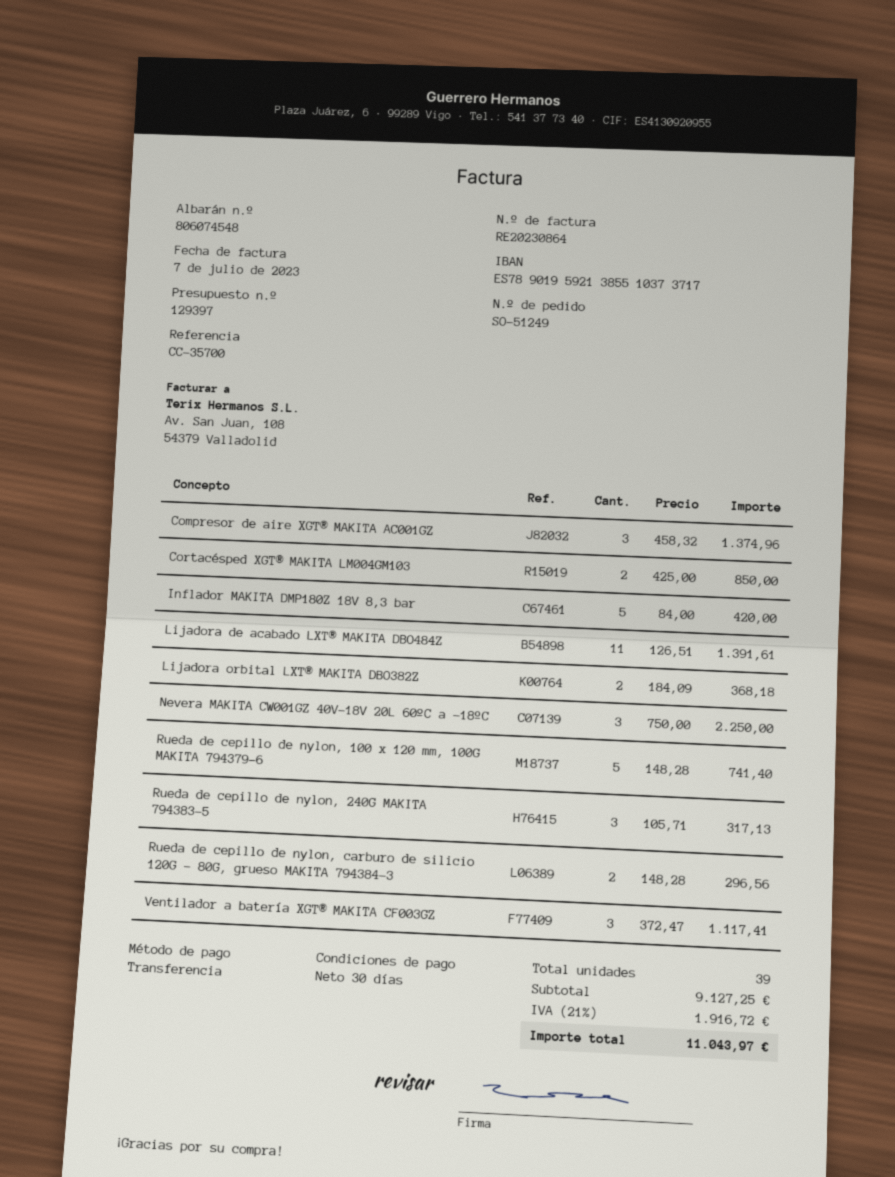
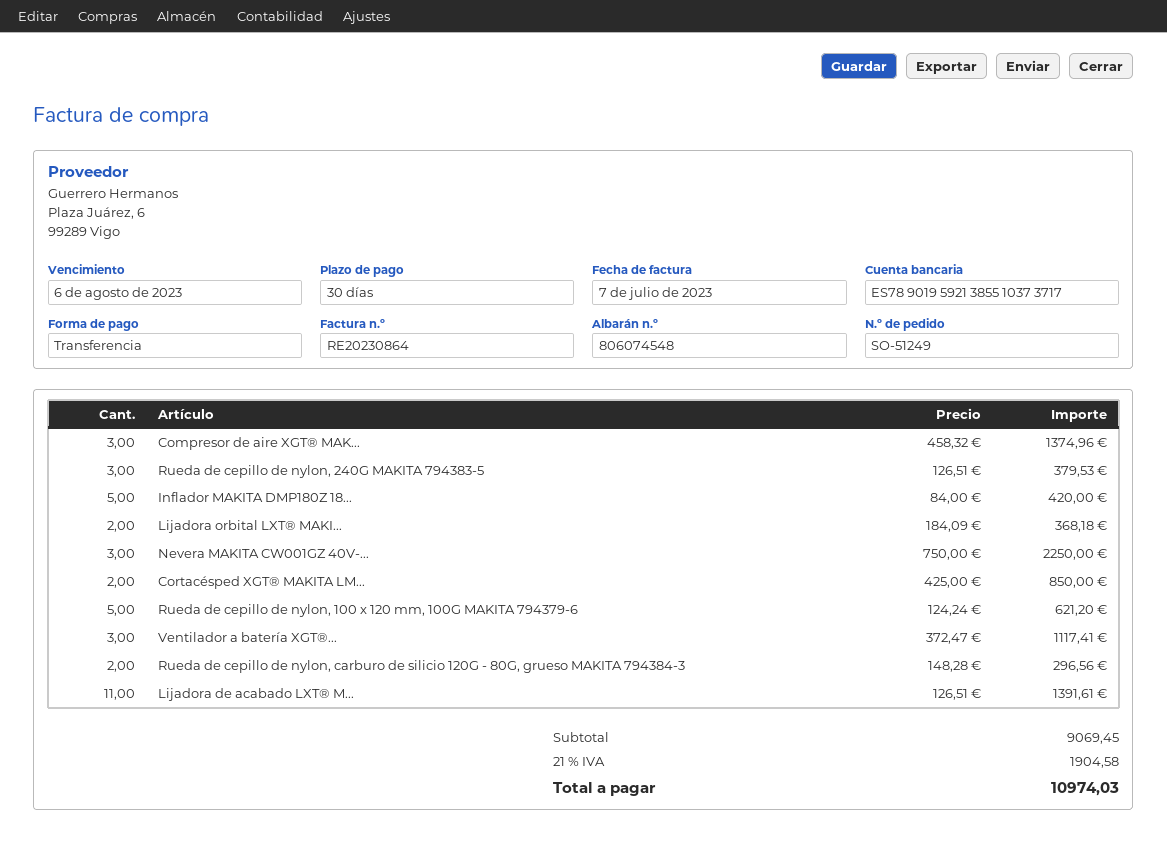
Rueda de cepillo de nylon, 100 x 120 mm, 100G MAKITA 794379-6: 5 x 148.28 = 741.40 -> 5 x 124.24 = 621.20
Rueda de cepillo de nylon, 240G MAKITA 794383-5: 3 x 105.71 = 317.13 -> 3 x 126.51 = 379.53
subtotal: 9127.25 -> 9069.45
tax: 21% = 1916.72 -> 21% = 1904.58
total: 11043.97 -> 10974.03

